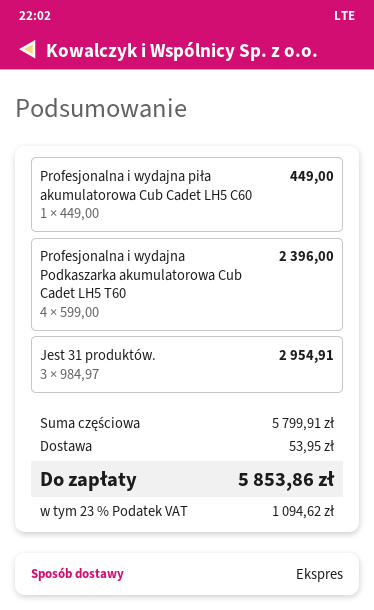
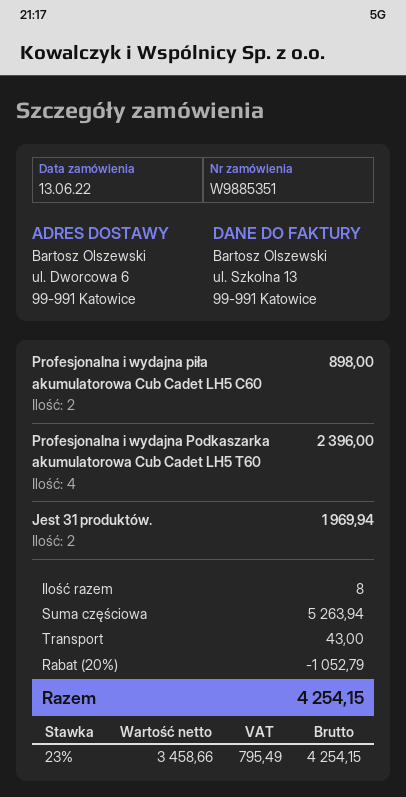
Profesjonalna i wydajna piła akumulatorowa Cub Cadet LH5 C60: 1 for 449.00 -> 2 for 898.00
Jest 31 produktów.: 3 for 2954.91 -> 2 for 1969.94
subtotal: 5799.91 -> 5263.94
discount: none -> 20% = 1052.79
shipping: 53.95 -> 43.00
tax: 23% = 1094.62 -> 23% = 795.49
total: 5853.86 -> 4254.15

